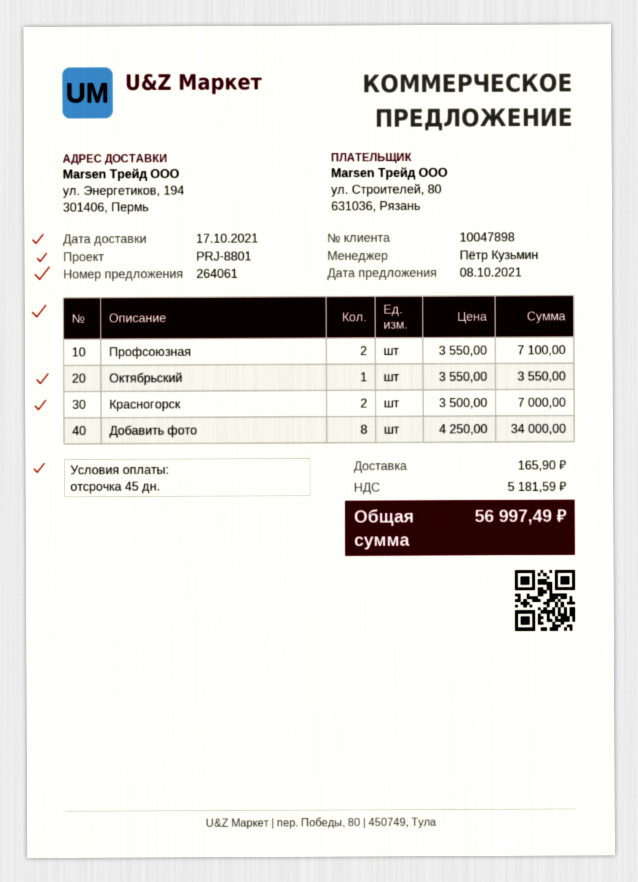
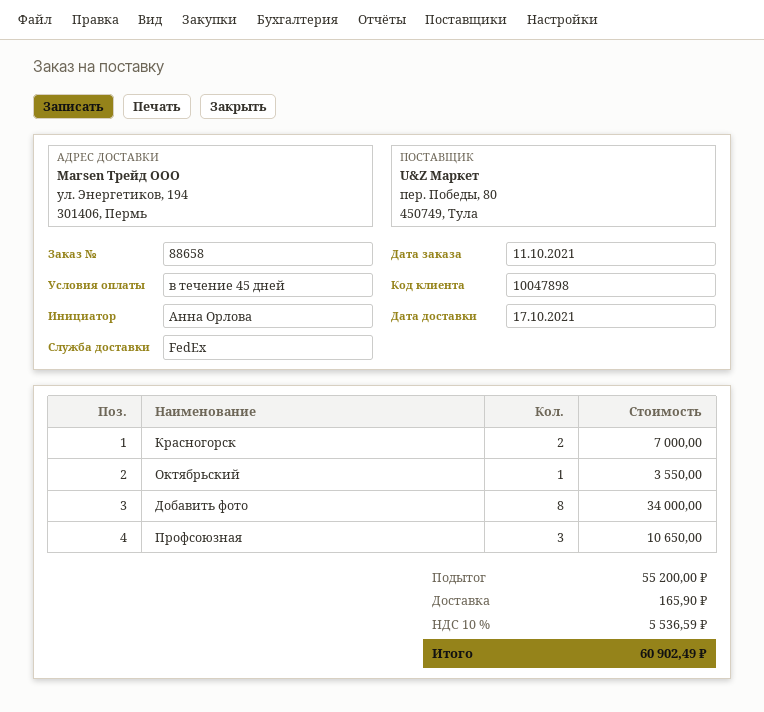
Профсоюзная: 2 for 7100.00 -> 3 for 10650.00
tax: 5181.59 -> 5536.59
total: 56997.49 -> 60902.49

